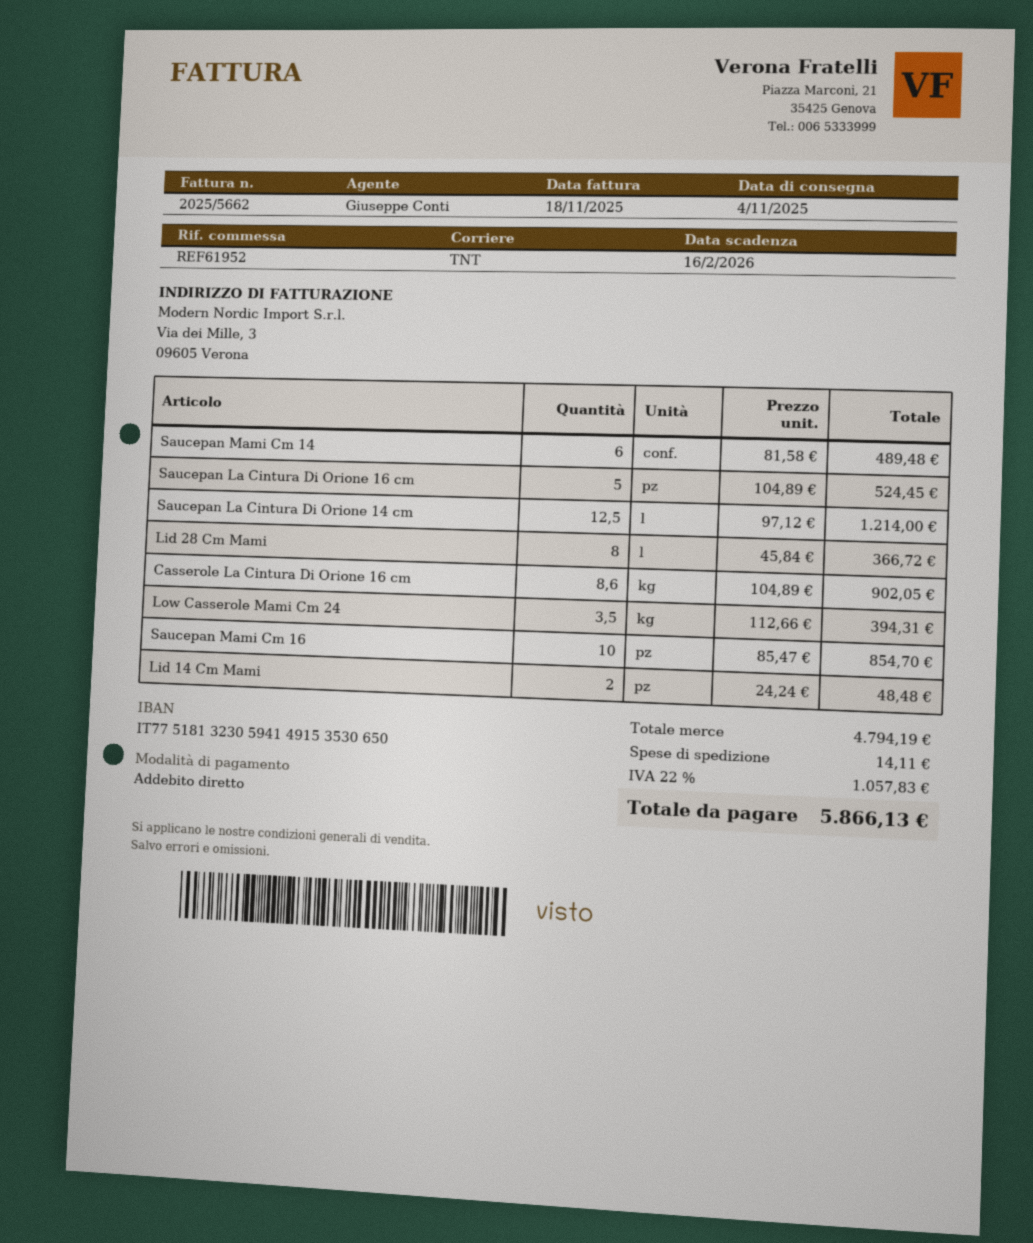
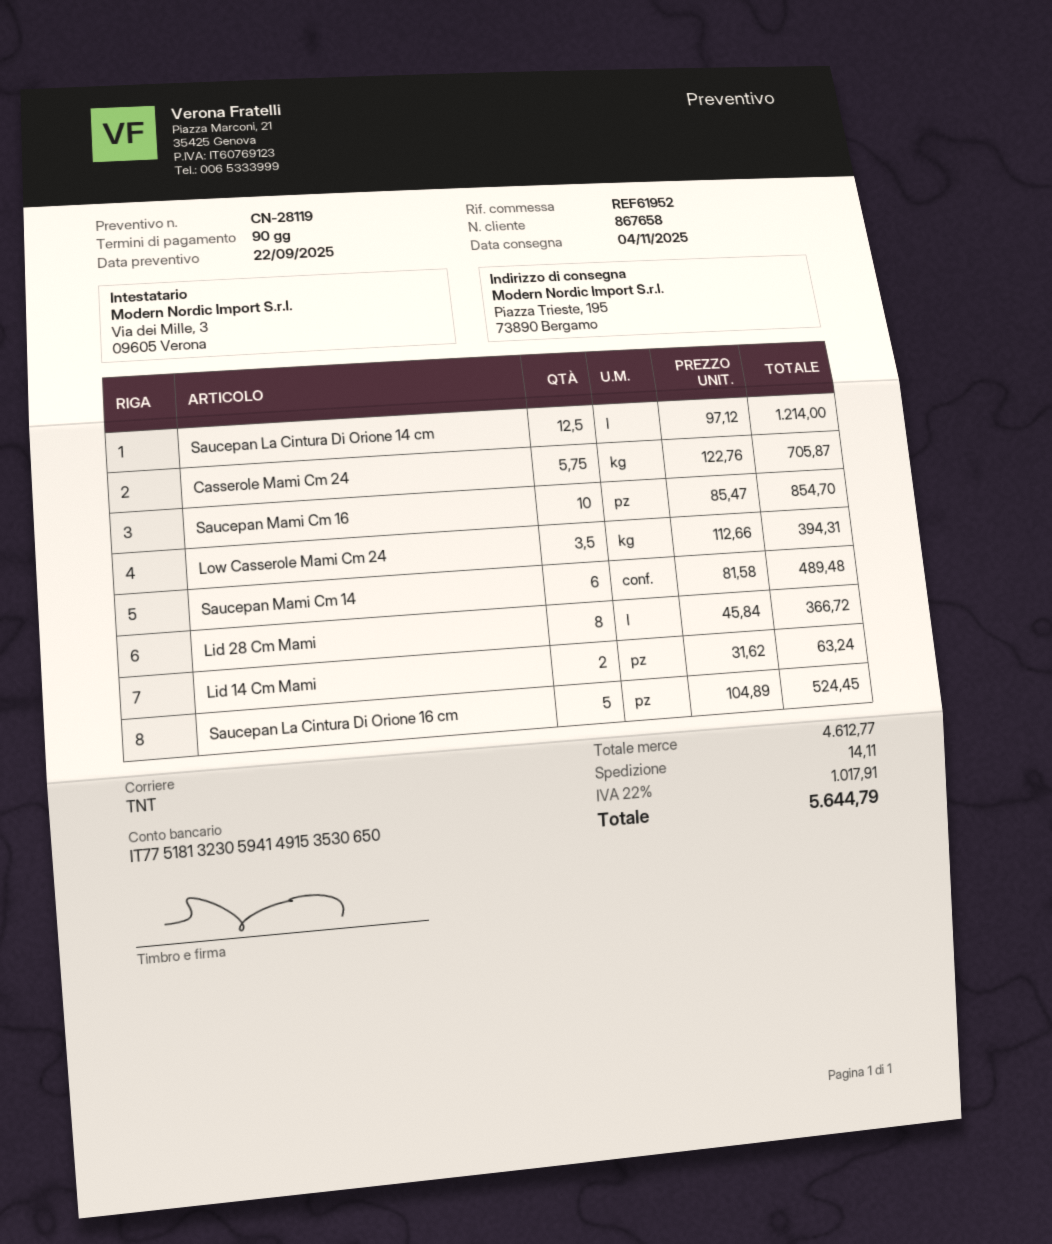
Casserole La Cintura Di Orione 16 cm: 8.6 x 104.89 = 902.05 -> none
Lid 14 Cm Mami: 2 x 24.24 = 48.48 -> 2 x 31.62 = 63.24
Casserole Mami Cm 24: none -> 5.75 x 122.76 = 705.87
subtotal: 4794.19 -> 4612.77
tax: 22% = 1057.83 -> 22% = 1017.91
total: 5866.13 -> 5644.79

